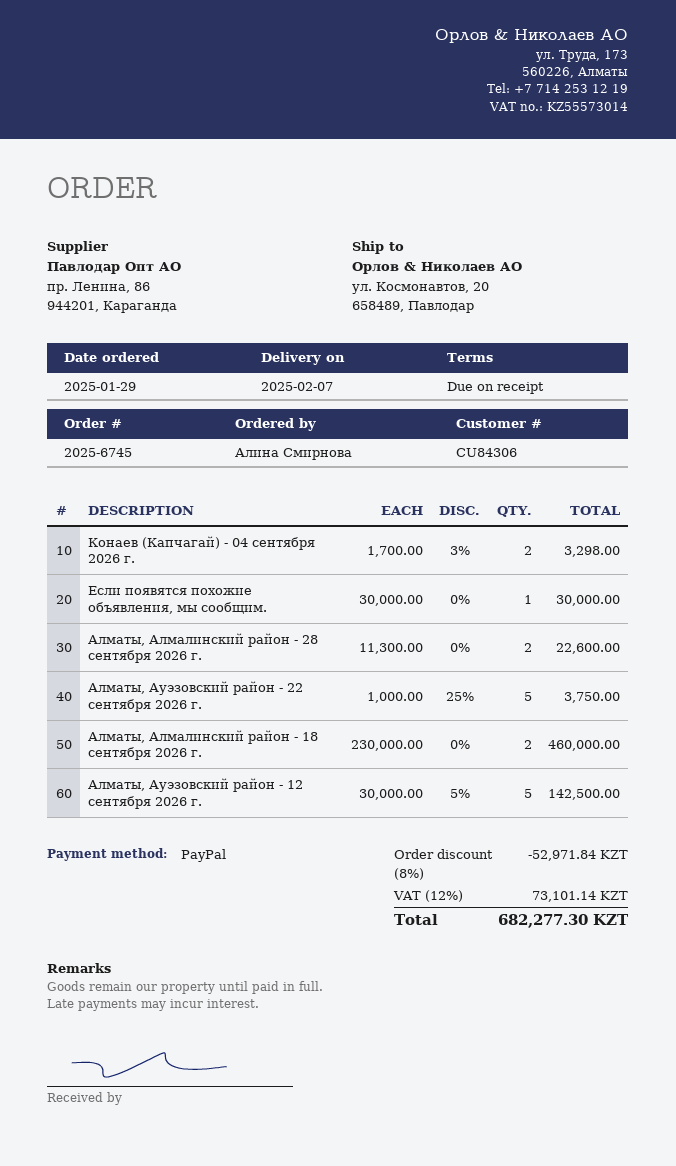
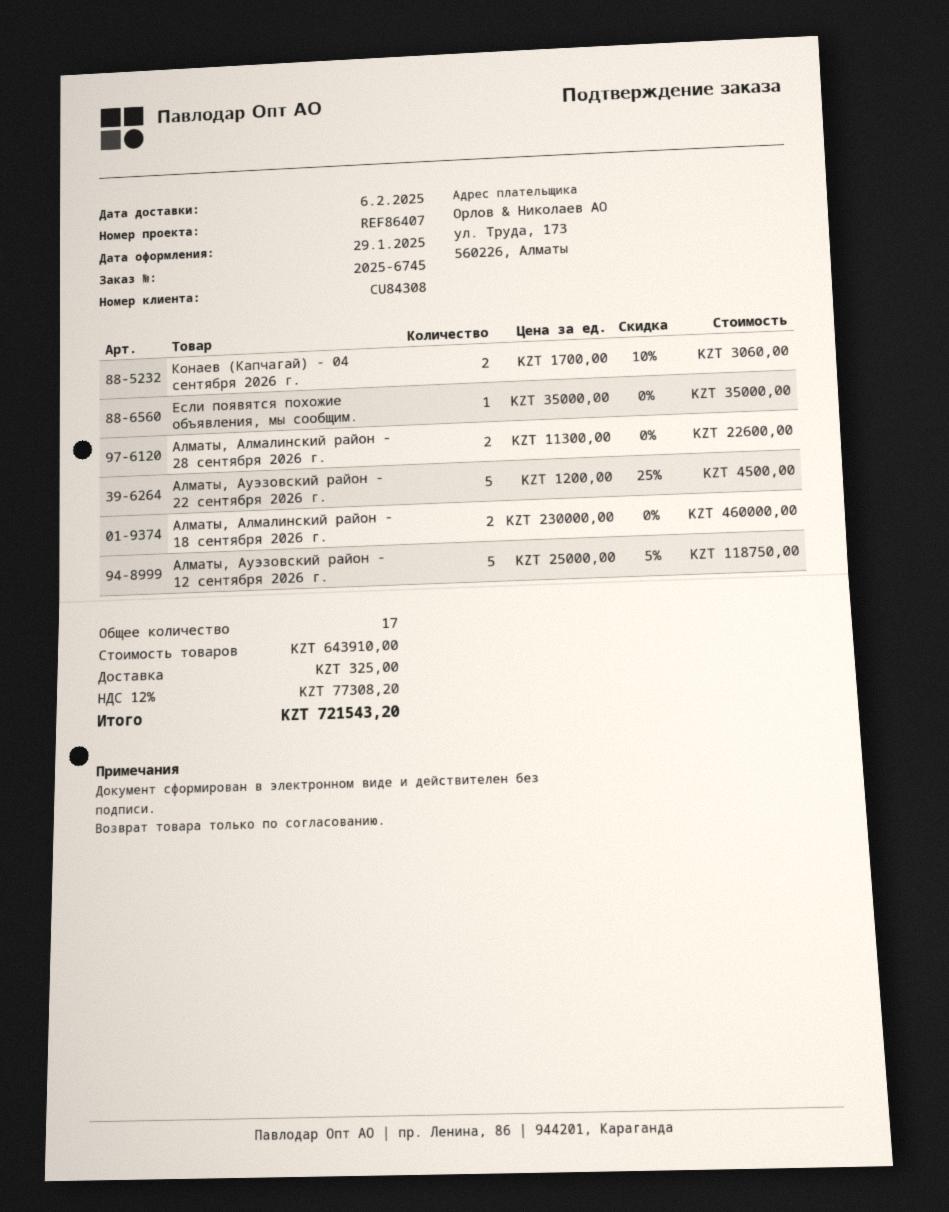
delivery date: 2025-02-07 -> 2025-02-06
customer number: CU84306 -> CU84308
Конаев (Капчагай) - 04 сентября 2026 г.: 2 x 1700.00 - 3% = 3298.00 -> 2 x 1700.00 - 10% = 3060.00
Если появятся похожие объявления, мы сообщим.: 1 x 30000.00 = 30000.00 -> 1 x 35000.00 = 35000.00
Алматы, Ауэзовский район - 22 сентября 2026 г.: 5 x 1000.00 - 25% = 3750.00 -> 5 x 1200.00 - 25% = 4500.00
Алматы, Ауэзовский район - 12 сентября 2026 г.: 5 x 30000.00 - 5% = 142500.00 -> 5 x 25000.00 - 5% = 118750.00
discount: 8% = 52971.84 -> none
shipping: none -> 325.00
tax: 12% = 73101.14 -> 12% = 77308.20
total: 682277.30 -> 721543.20

